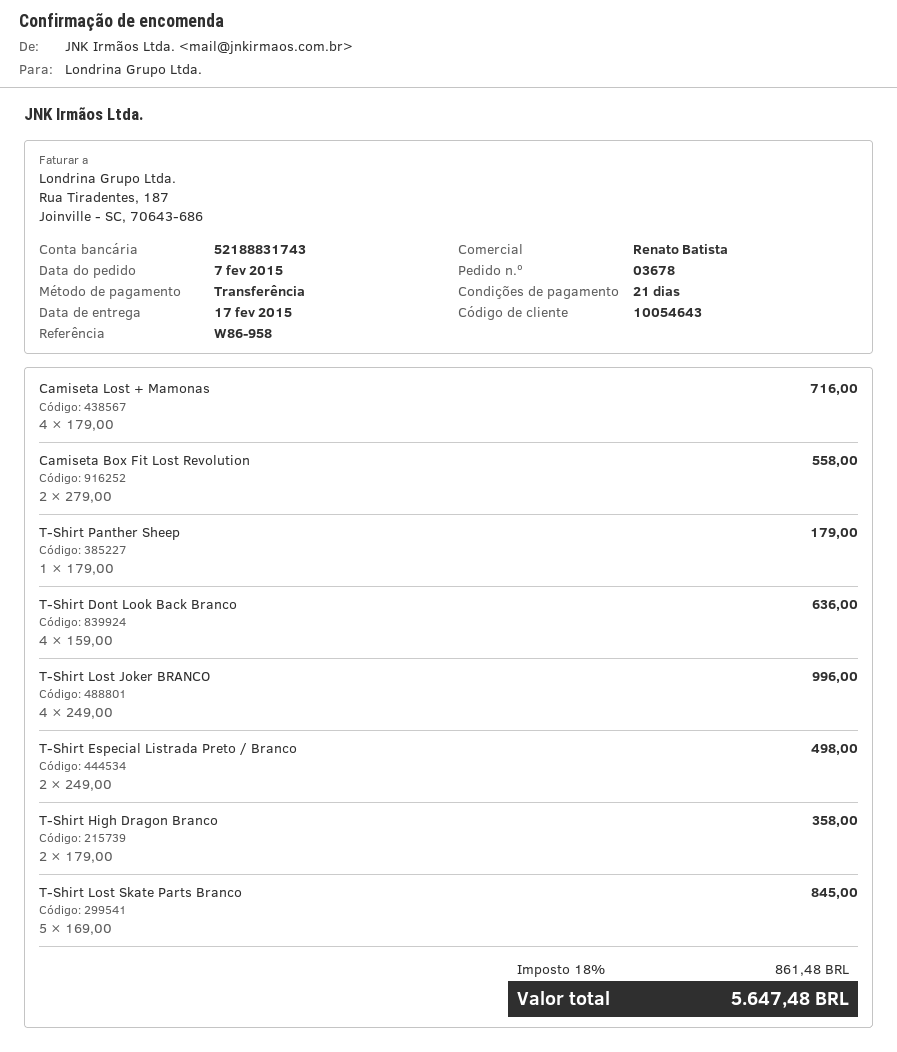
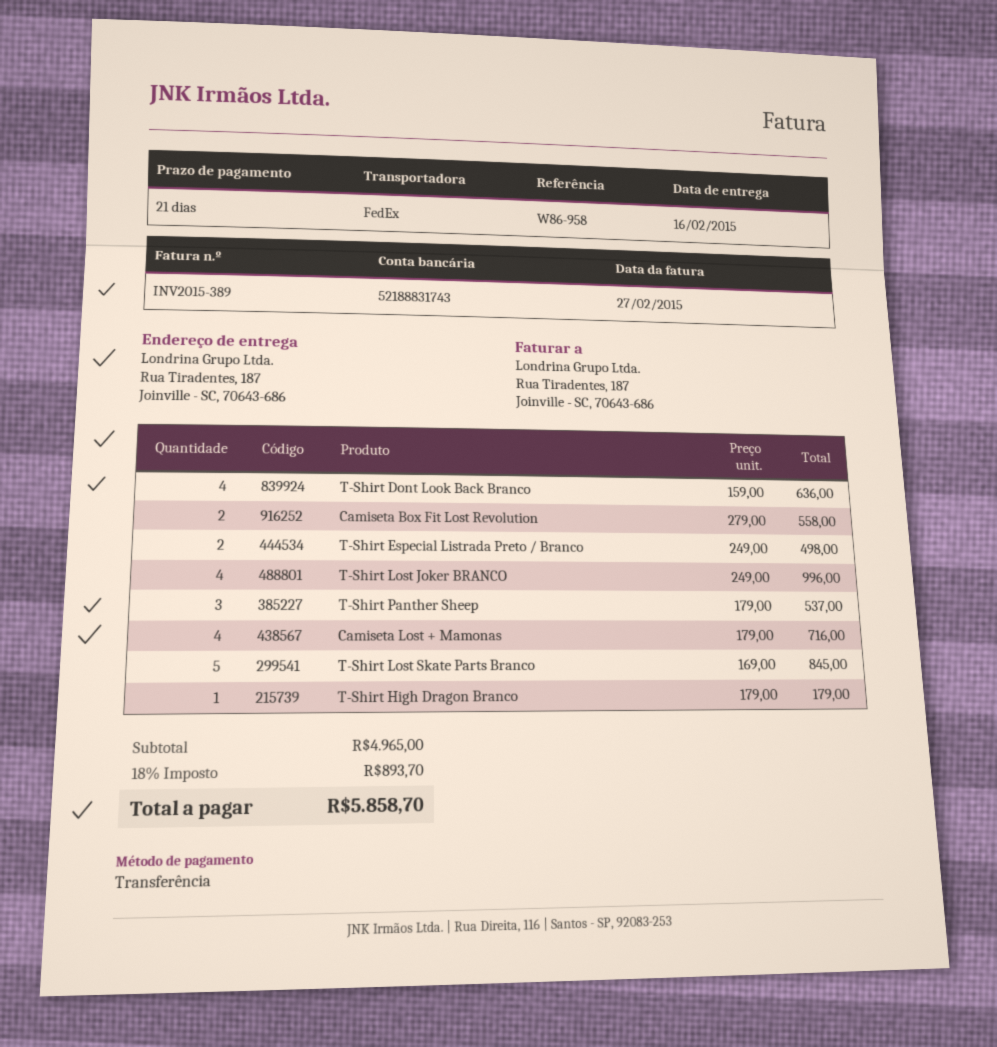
delivery date: 2015-02-17 -> 2015-02-16
T-Shirt Panther Sheep: 1 x 179.00 = 179.00 -> 3 x 179.00 = 537.00
T-Shirt High Dragon Branco: 2 x 179.00 = 358.00 -> 1 x 179.00 = 179.00
tax: 18% = 861.48 -> 18% = 893.70
total: 5647.48 -> 5858.70

